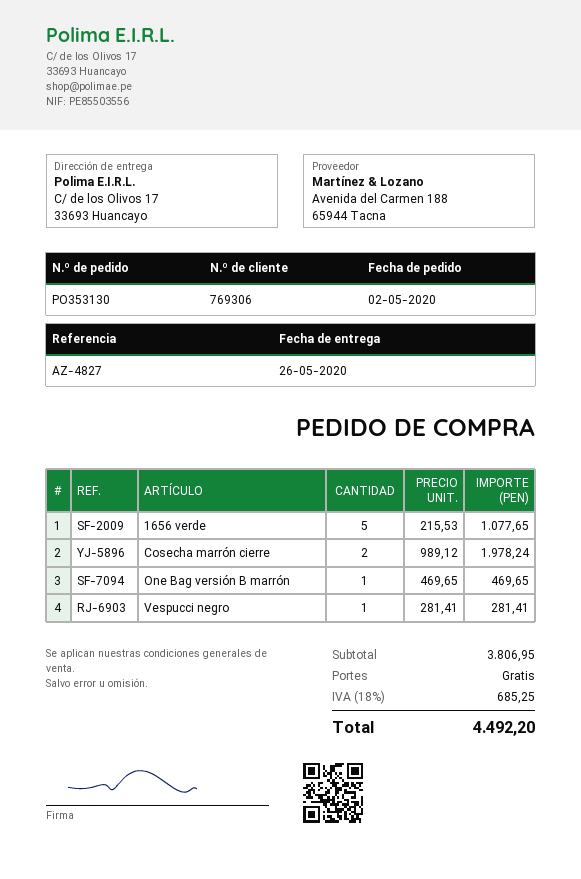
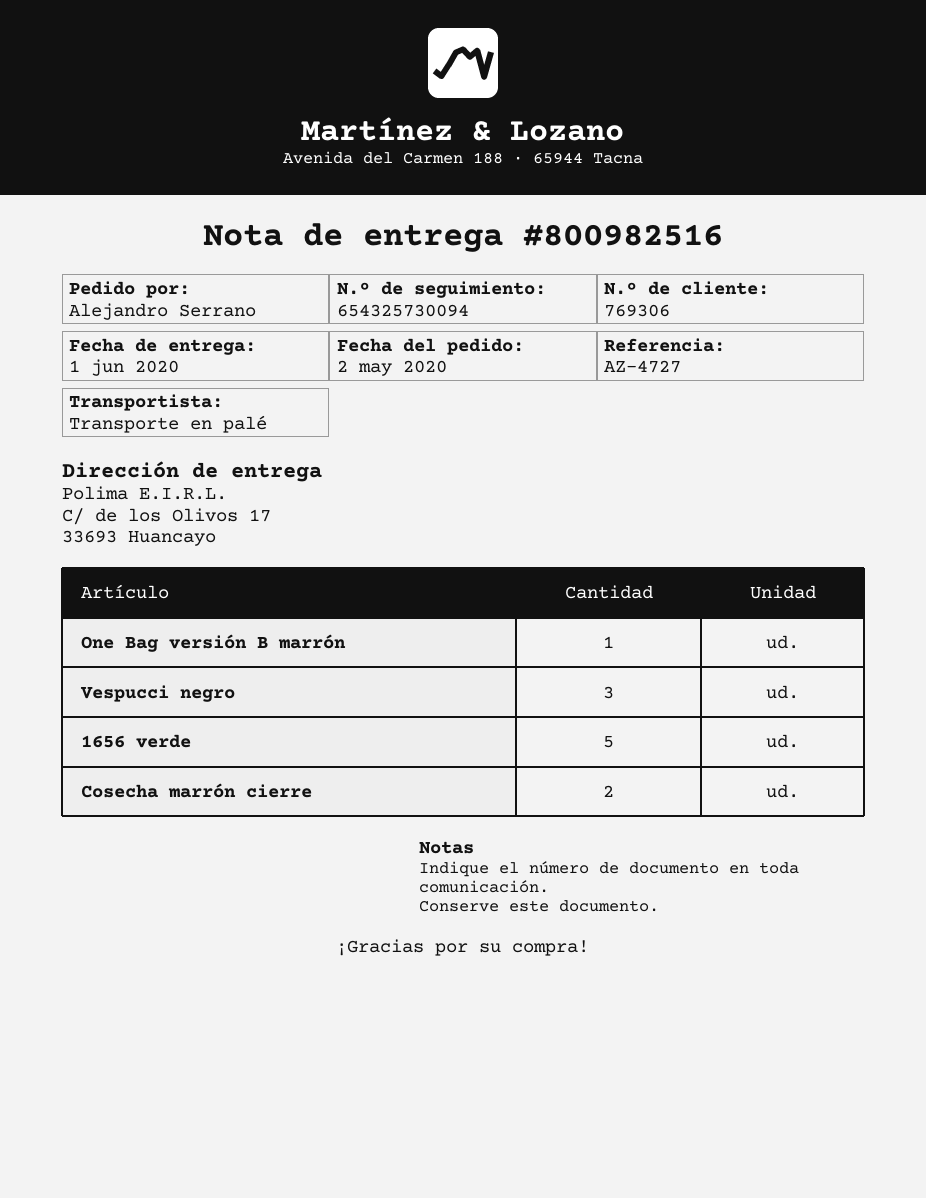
delivery date: 2020-05-26 -> 2020-06-01
reference: AZ-4827 -> AZ-4727
Vespucci negro: 1 -> 3

